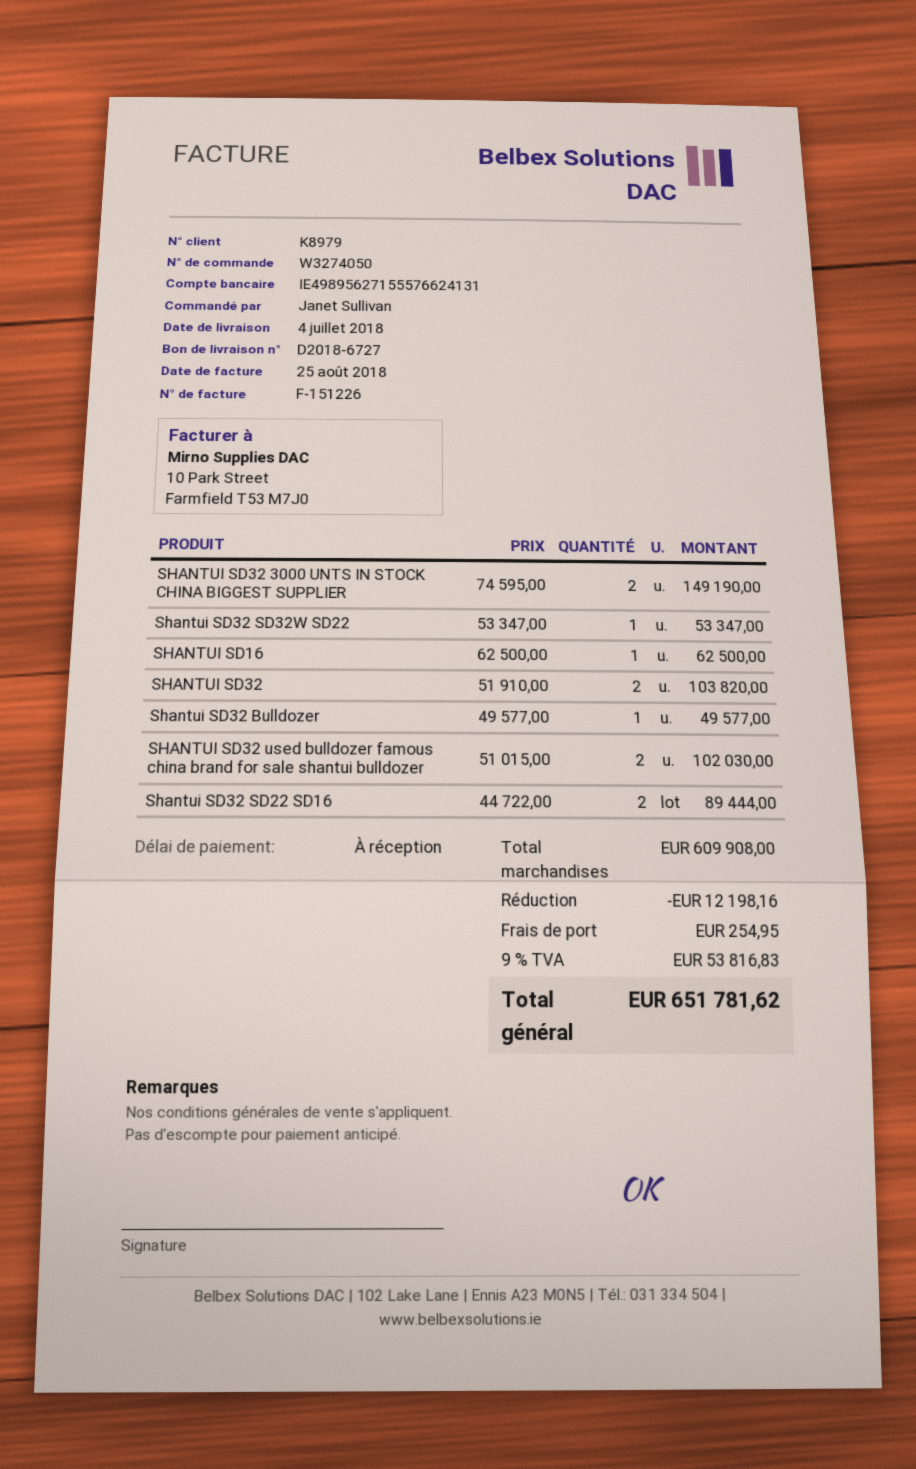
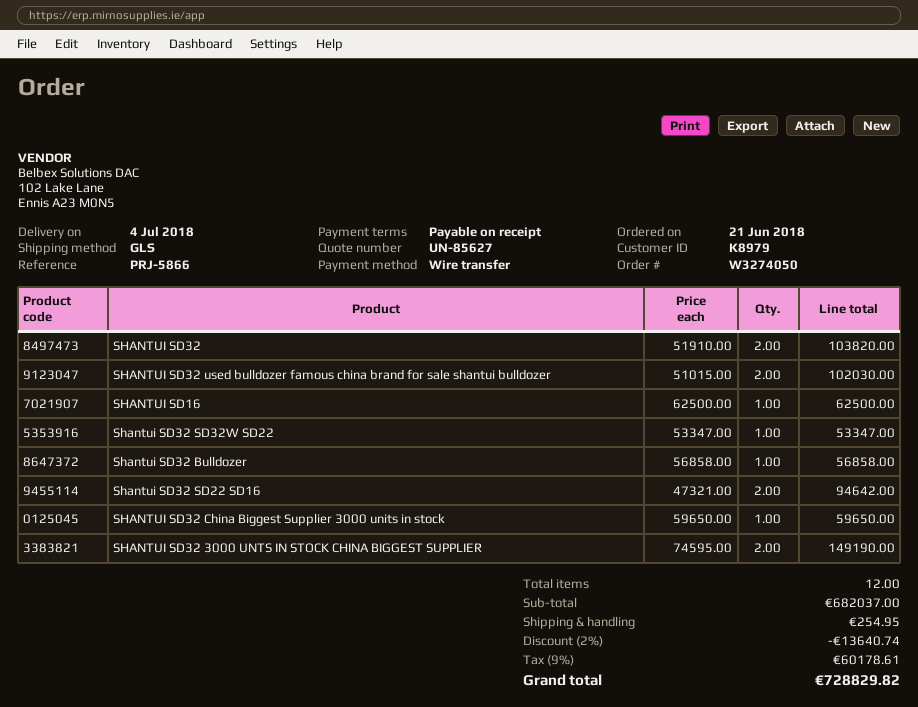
Shantui SD32 Bulldozer: 1 x 49577.00 = 49577.00 -> 1 x 56858.00 = 56858.00
Shantui SD32 SD22 SD16: 2 x 44722.00 = 89444.00 -> 2 x 47321.00 = 94642.00
SHANTUI SD32 China Biggest Supplier 3000 units in stock: none -> 1 x 59650.00 = 59650.00
subtotal: 609908.00 -> 682037.00
discount: 12198.16 -> 13640.74
tax: 9% = 53816.83 -> 9% = 60178.61
total: 651781.62 -> 728829.82

